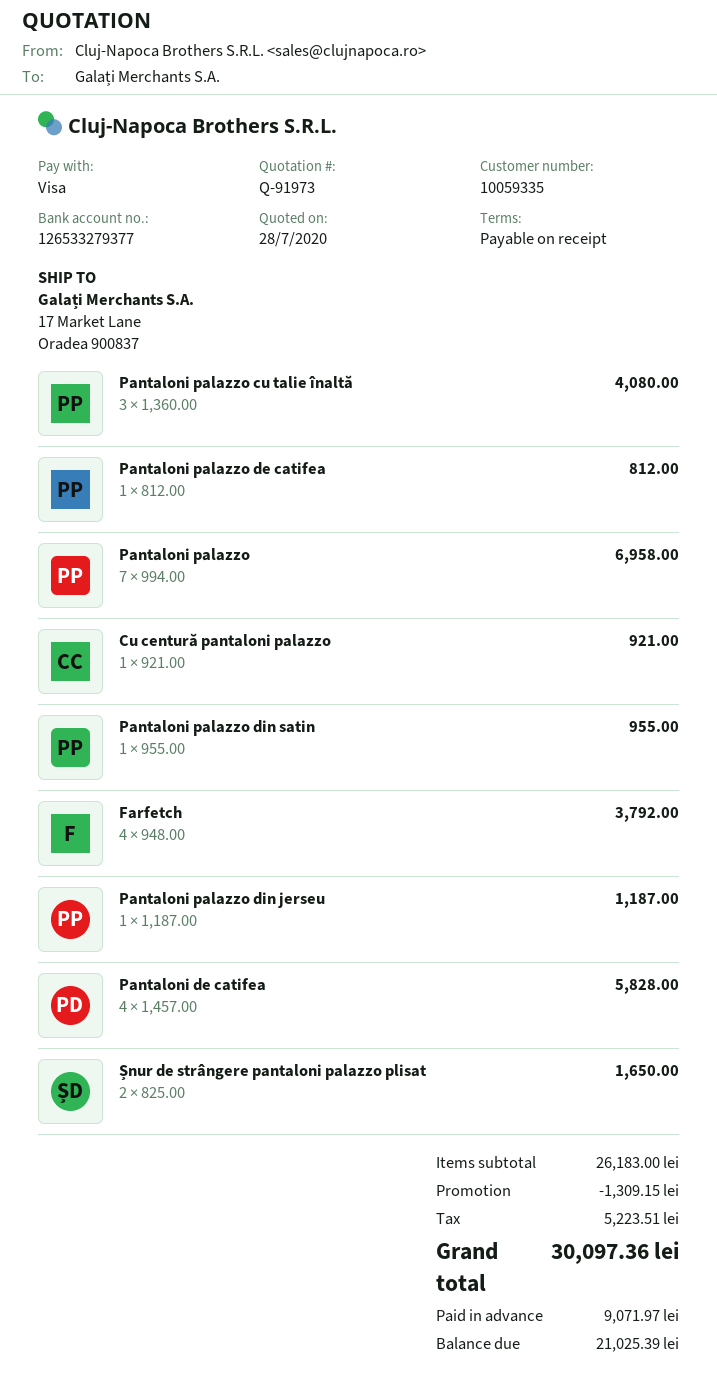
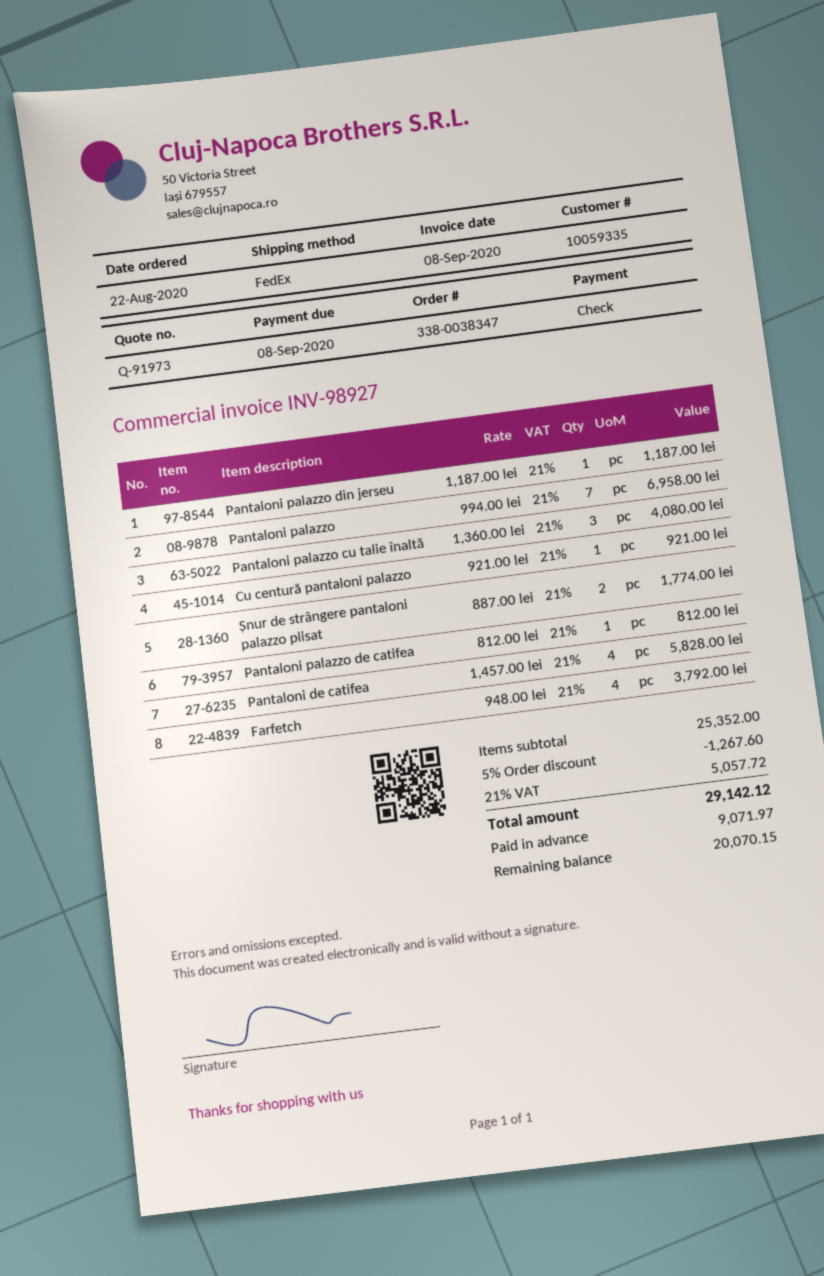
payment method: Visa -> cheque
Pantaloni palazzo din satin: 1 x 955.00 = 955.00 -> none
Șnur de strângere pantaloni palazzo plisat: 2 x 825.00 = 1650.00 -> 2 x 887.00 = 1774.00
subtotal: 26183.00 -> 25352.00
discount: 1309.15 -> 1267.60
tax: 5223.51 -> 5057.72
total: 30097.36 -> 29142.12
balance: 21025.39 -> 20070.15

